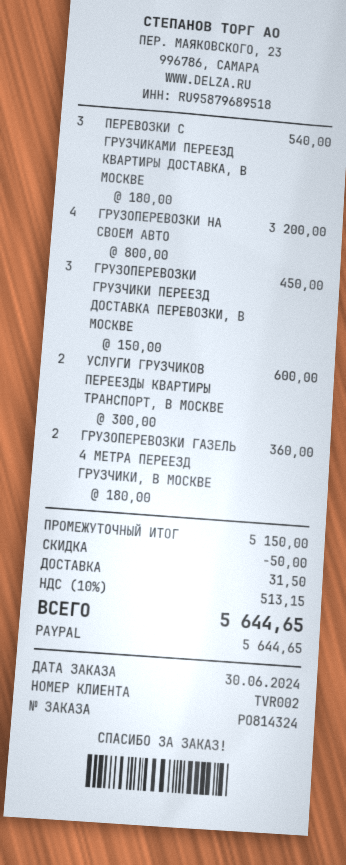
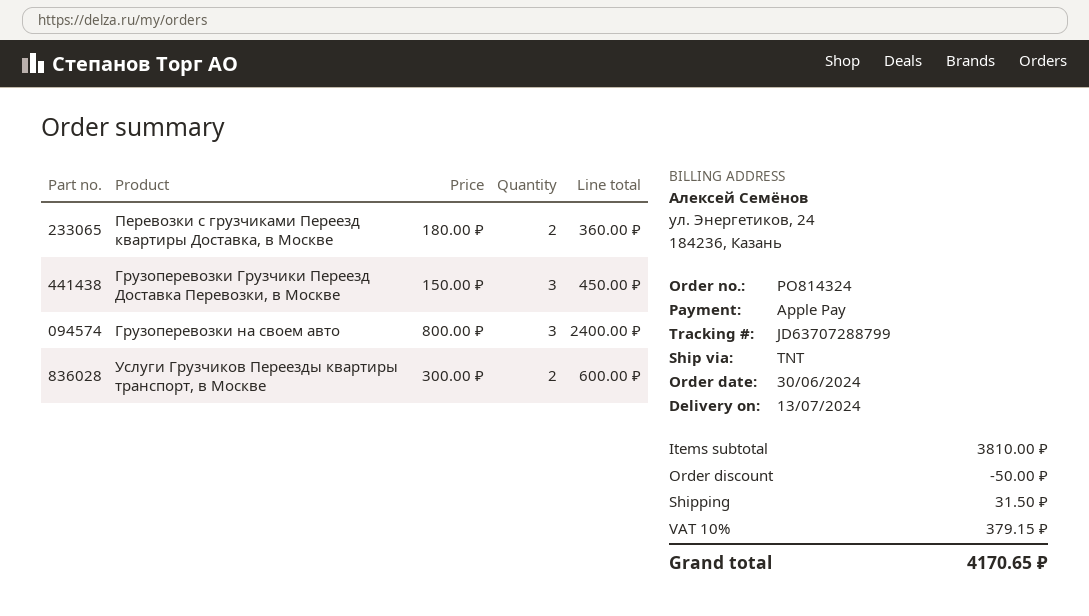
payment method: PayPal -> Apple Pay
ПЕРЕВОЗКИ С ГРУЗЧИКАМИ ПЕРЕЕЗД КВАРТИРЫ ДОСТАВКА, В МОСКВЕ: 3 x 180.00 = 540.00 -> 2 x 180.00 = 360.00
ГРУЗОПЕРЕВОЗКИ НА СВОЕМ АВТО: 4 x 800.00 = 3200.00 -> 3 x 800.00 = 2400.00
ГРУЗОПЕРЕВОЗКИ ГАЗЕЛЬ 4 МЕТРА ПЕРЕЕЗД ГРУЗЧИКИ, В МОСКВЕ: 2 x 180.00 = 360.00 -> none
subtotal: 5150.00 -> 3810.00
tax: 10% = 513.15 -> 10% = 379.15
total: 5644.65 -> 4170.65

